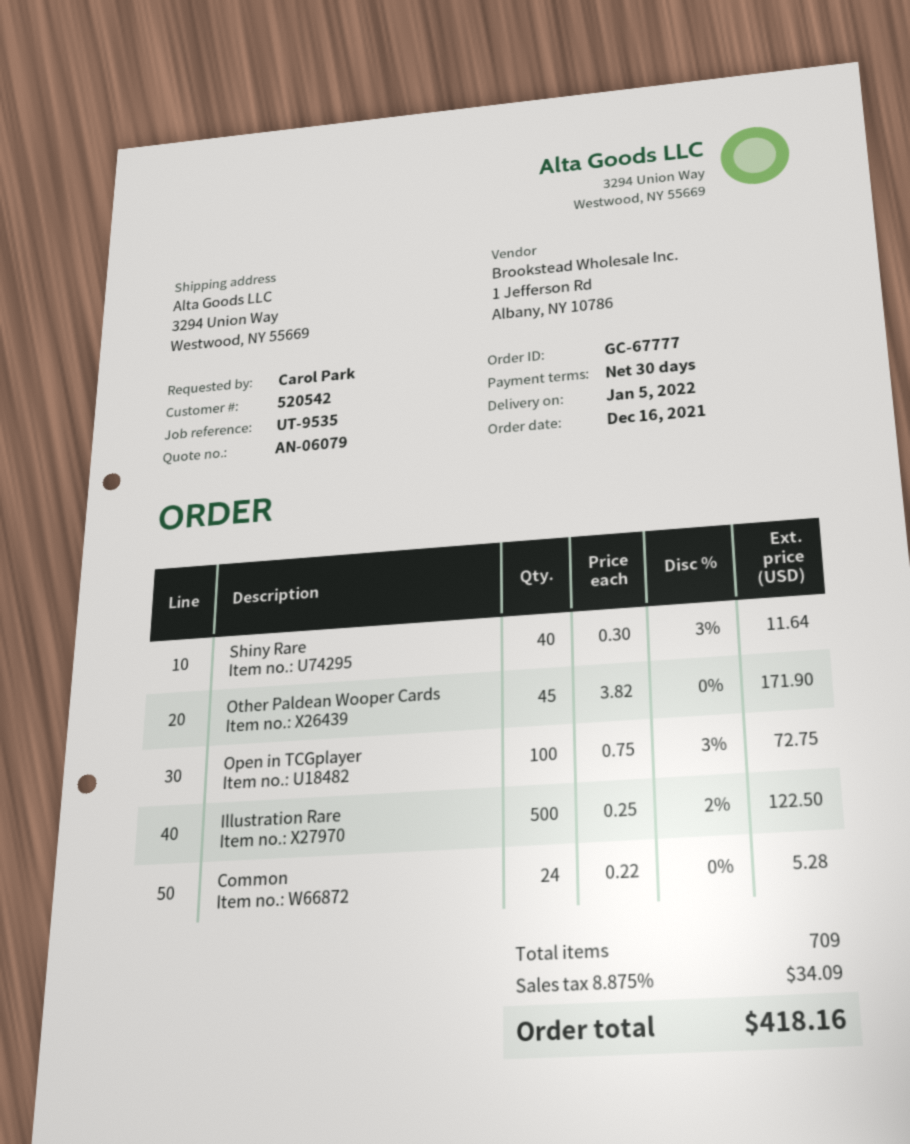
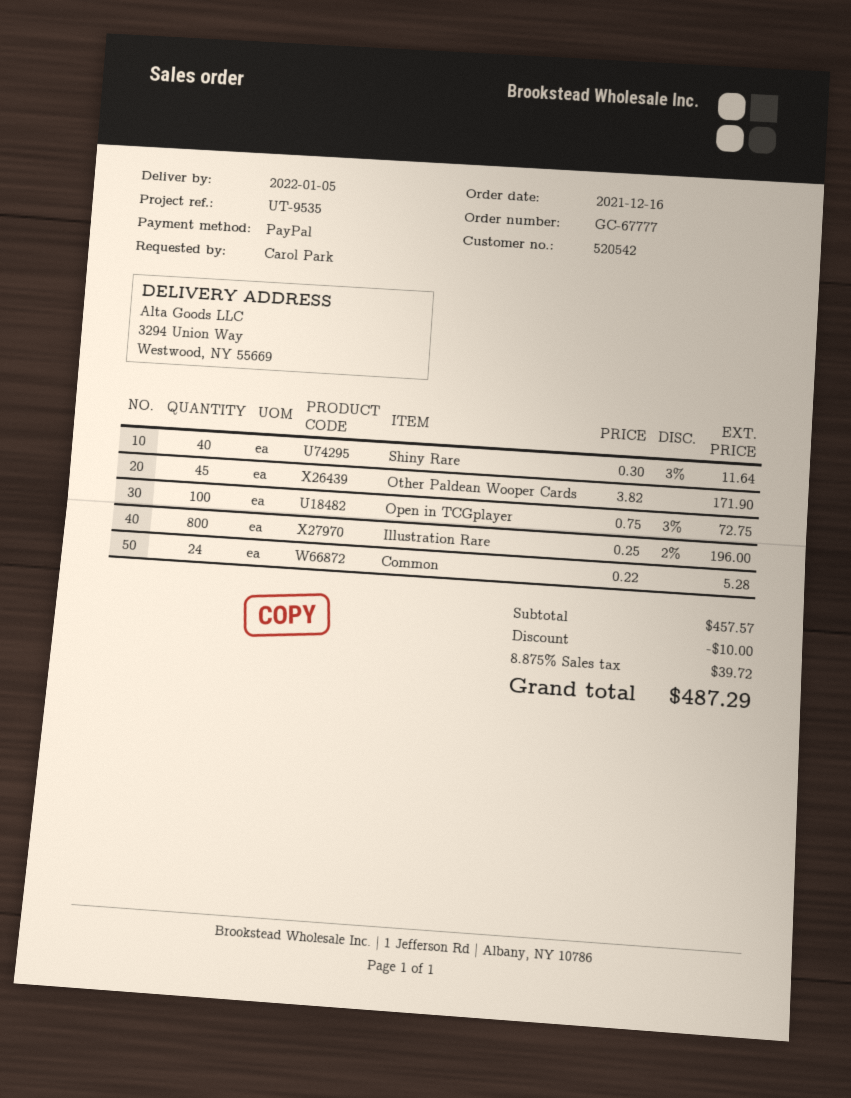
Illustration Rare: 500 x 0.25 - 2% = 122.50 -> 800 x 0.25 - 2% = 196.00
discount: none -> 10.00
tax: 8.875% = 34.09 -> 8.875% = 39.72
total: 418.16 -> 487.29

